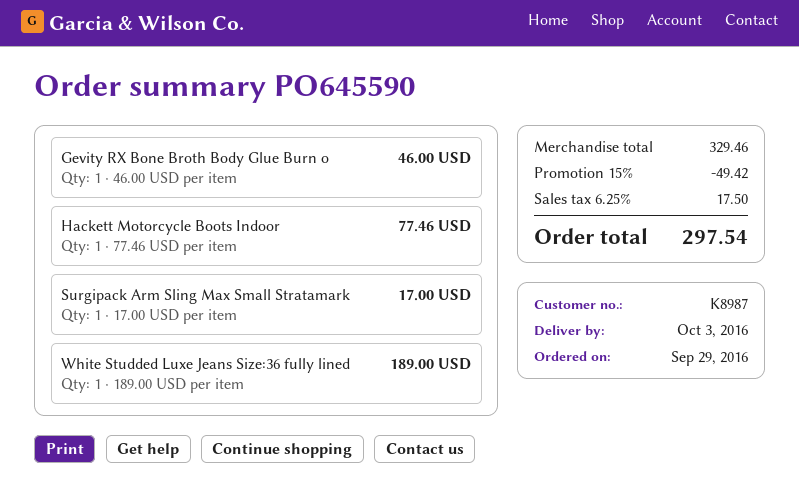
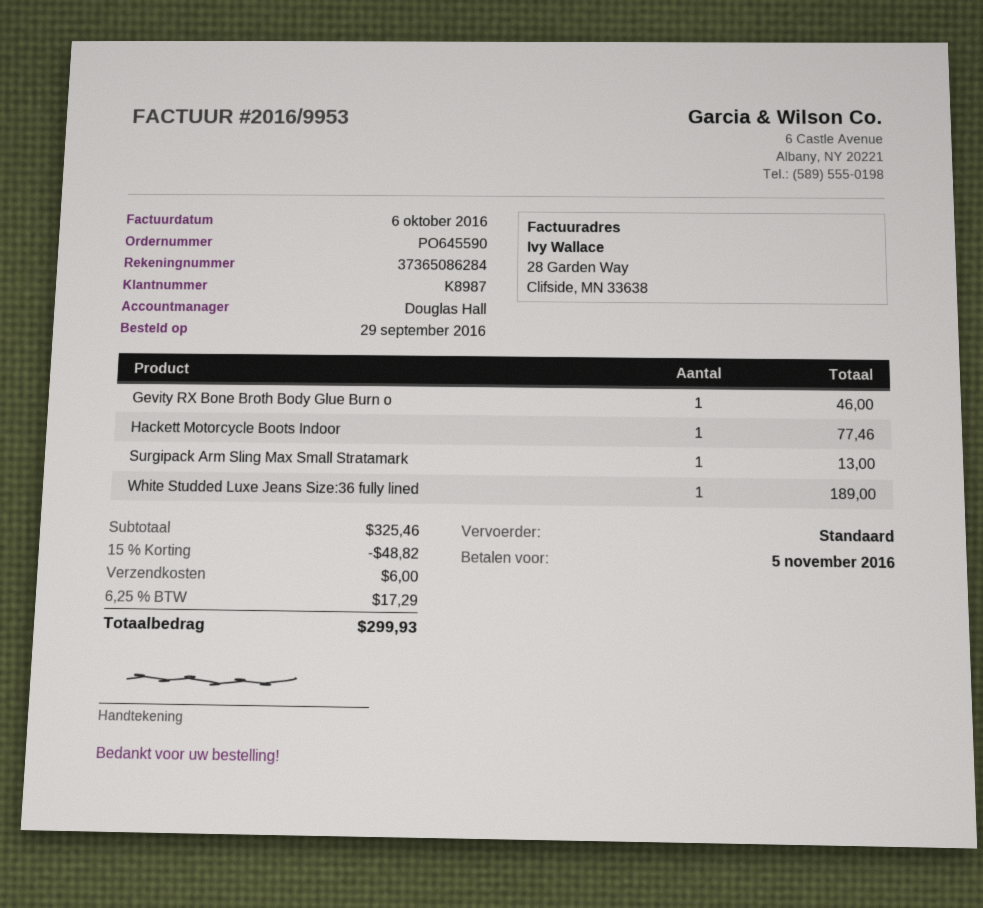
Surgipack Arm Sling Max Small Stratamark: 1 for 17.00 -> 1 for 13.00
subtotal: 329.46 -> 325.46
discount: 15% = 49.42 -> 15% = 48.82
shipping: none -> 6.00
tax: 6.25% = 17.50 -> 6.25% = 17.29
total: 297.54 -> 299.93

